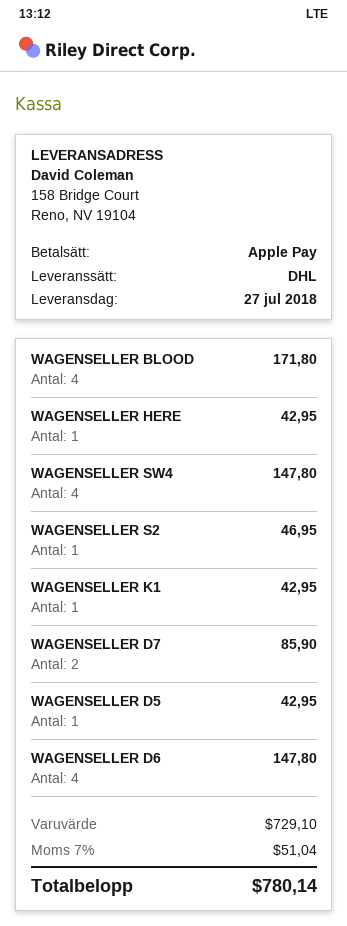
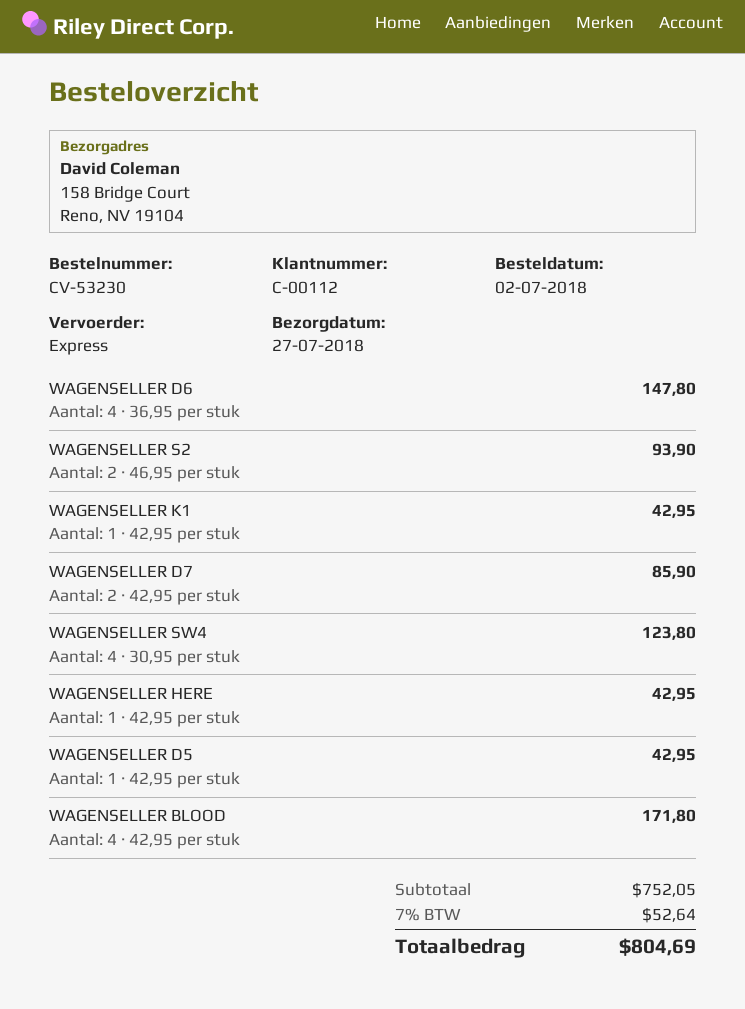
shipping method: DHL -> express
WAGENSELLER SW4: 4 for 147.80 -> 4 for 123.80
WAGENSELLER S2: 1 for 46.95 -> 2 for 93.90
subtotal: 729.10 -> 752.05
tax: 7% = 51.04 -> 7% = 52.64
total: 780.14 -> 804.69

